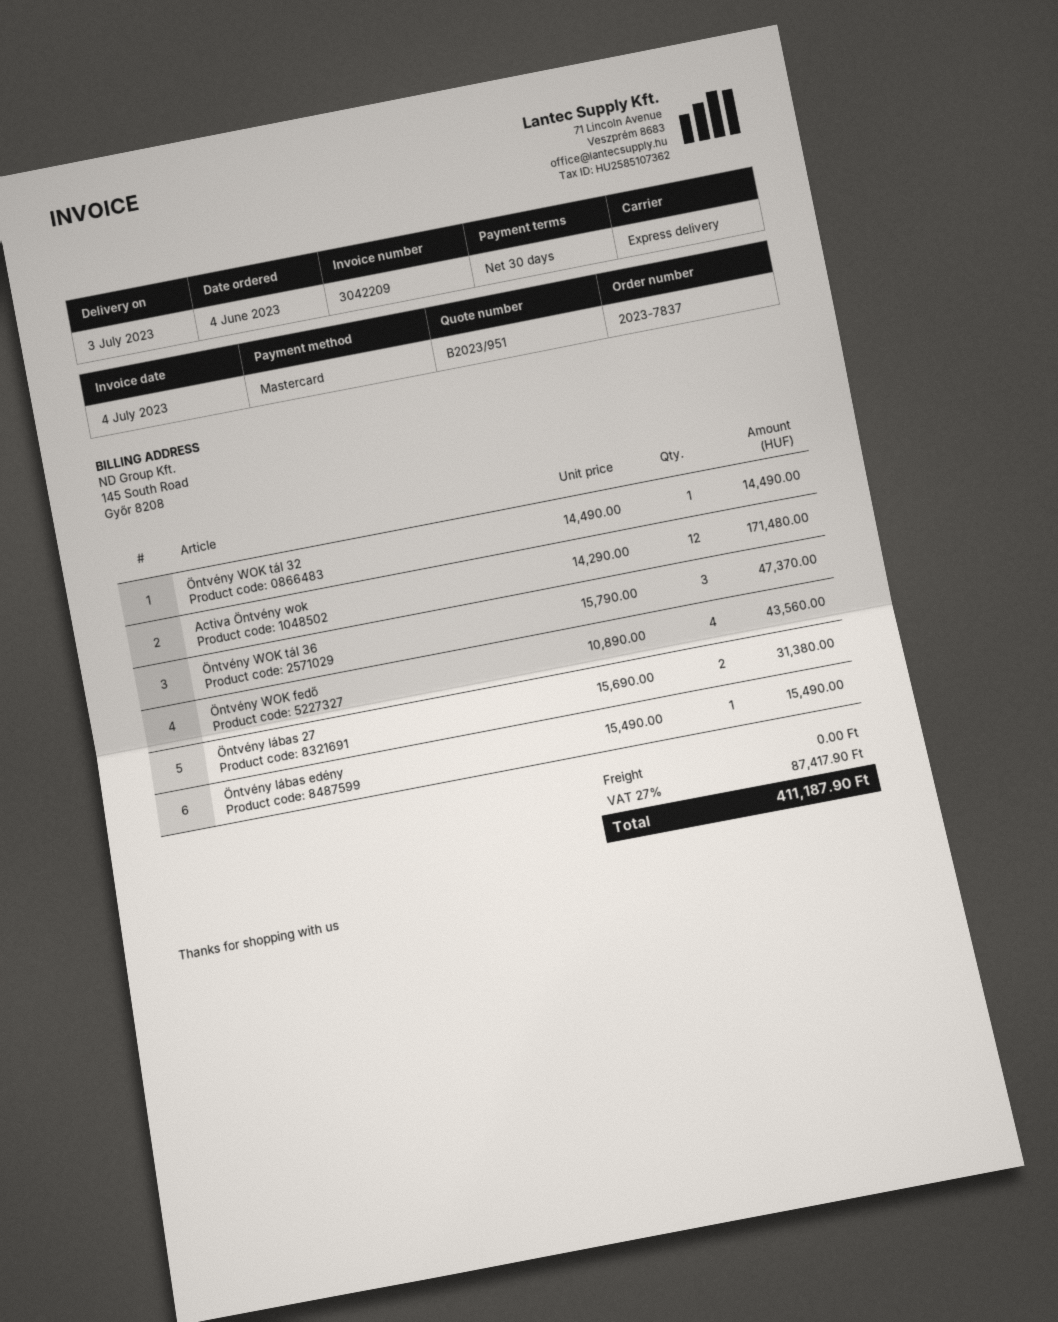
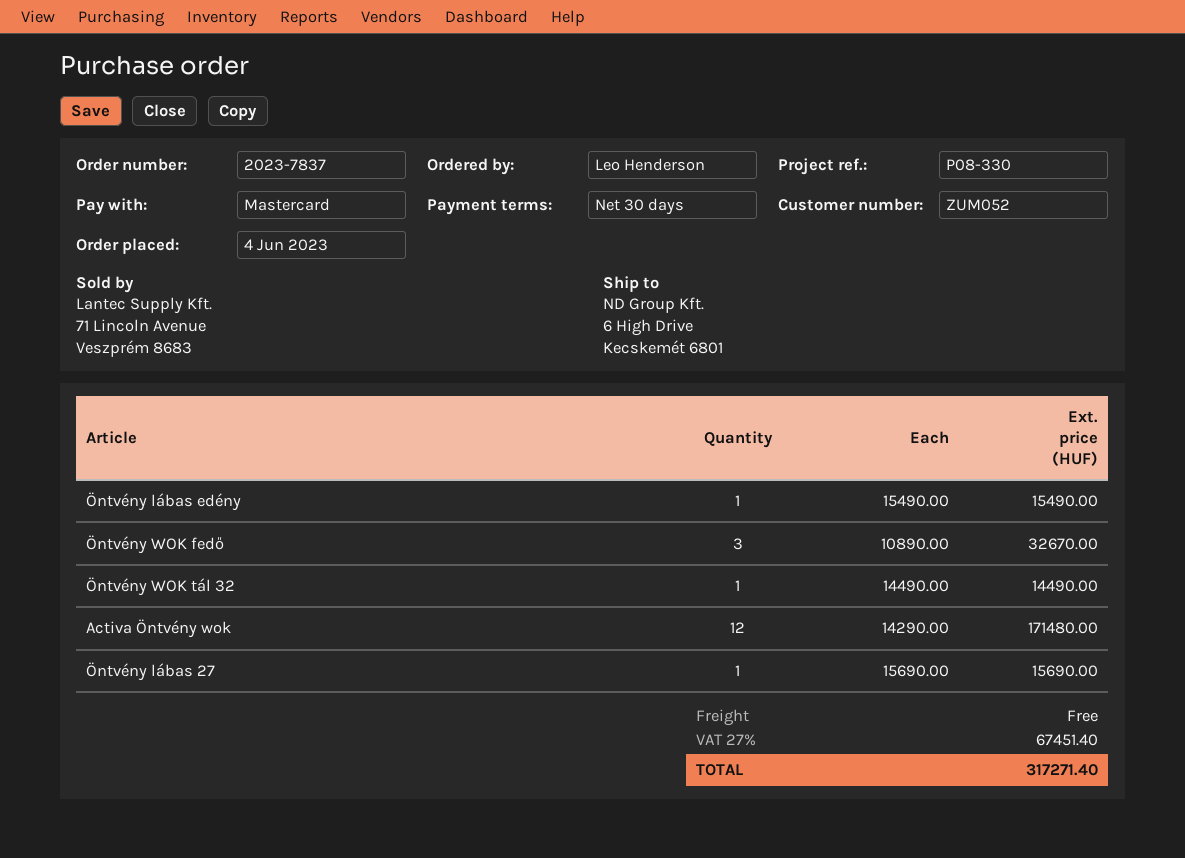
Öntvény WOK tál 36: 3 x 15790.00 = 47370.00 -> none
Öntvény WOK fedő: 4 x 10890.00 = 43560.00 -> 3 x 10890.00 = 32670.00
Öntvény lábas 27: 2 x 15690.00 = 31380.00 -> 1 x 15690.00 = 15690.00
tax: 27% = 87417.90 -> 27% = 67451.40
total: 411187.90 -> 317271.40

